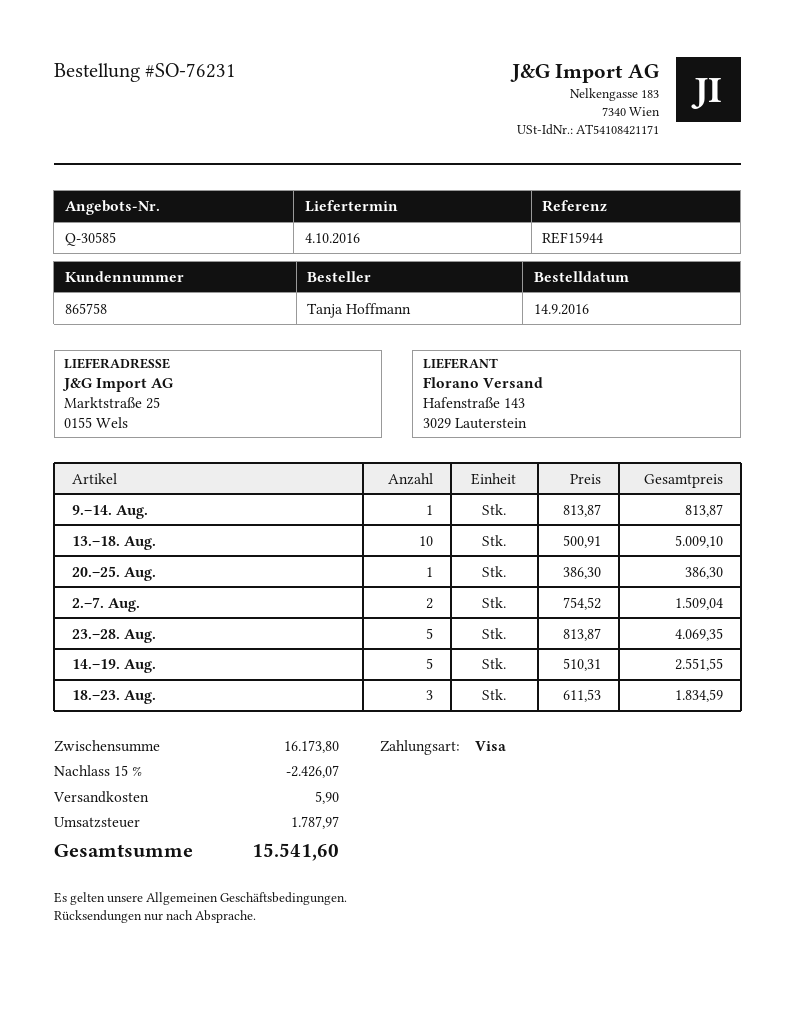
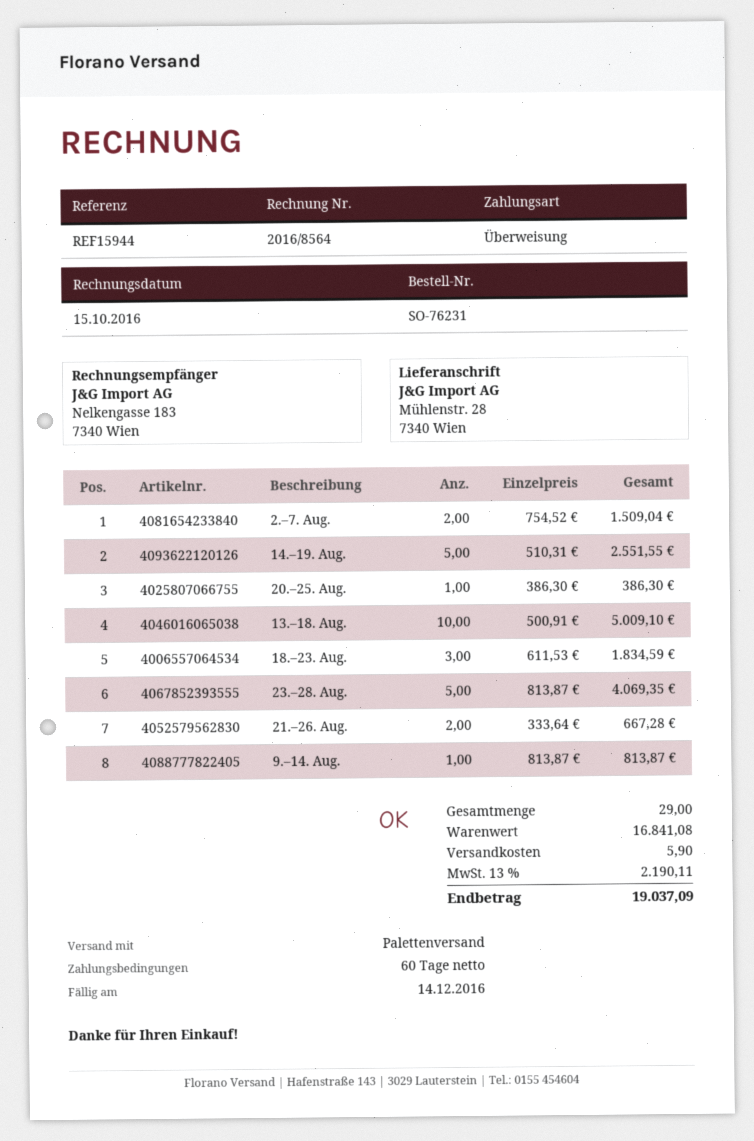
payment method: Visa -> bank transfer
ship to: Marktstraße 25, 0155 Wels -> Mühlenstr. 28, 7340 Wien
21.–26. Aug.: none -> 2 x 333.64 = 667.28
subtotal: 16173.80 -> 16841.08
discount: 15% = 2426.07 -> none
tax: 1787.97 -> 2190.11
total: 15541.60 -> 19037.09

